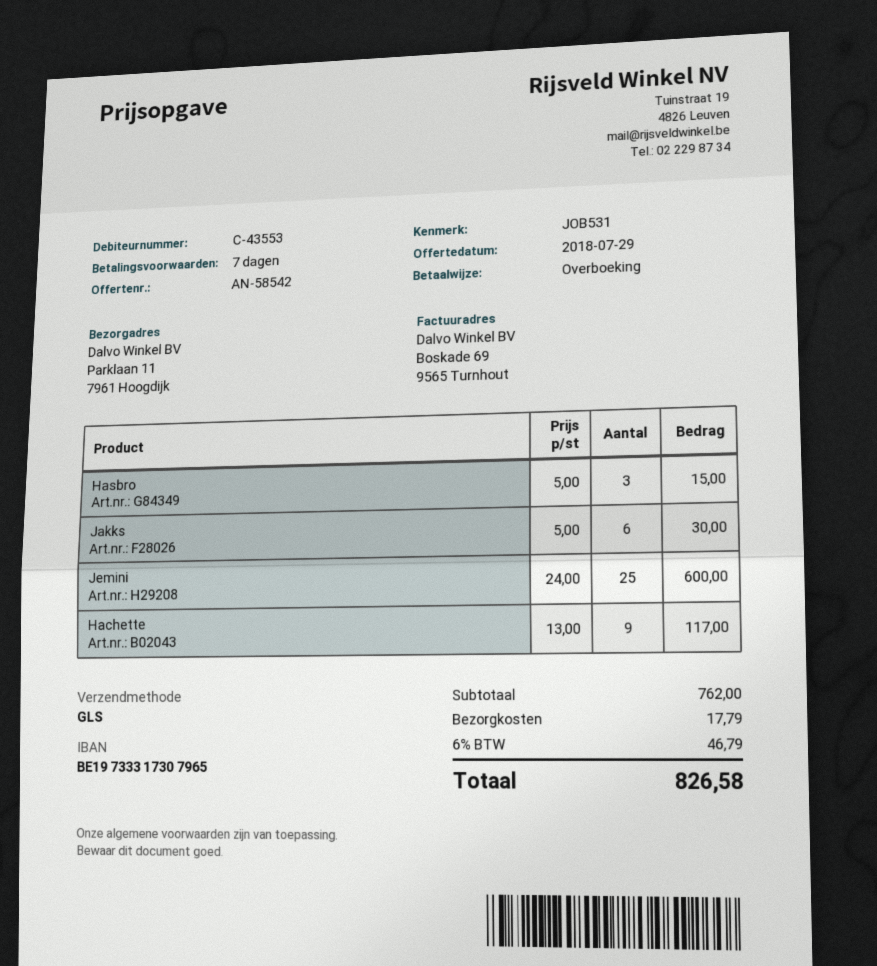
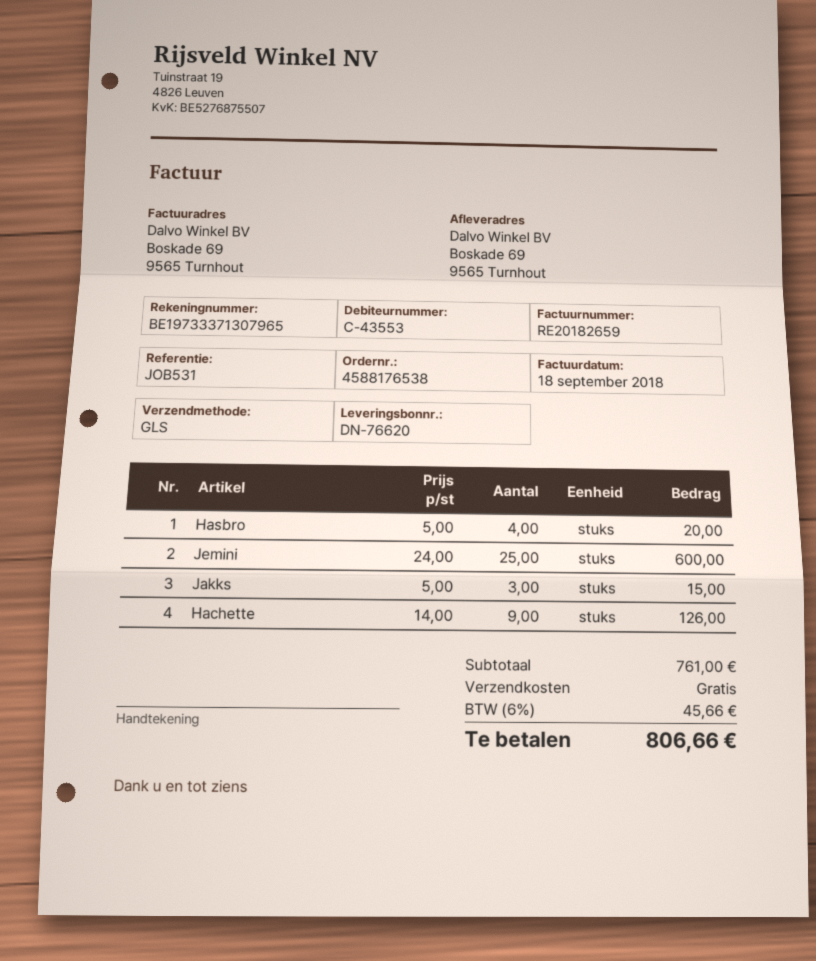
bank account: BE19733317307965 -> BE19733371307965
ship to: Parklaan 11, 7961 Hoogdijk -> Boskade 69, 9565 Turnhout
Hasbro: 3 x 5.00 = 15.00 -> 4 x 5.00 = 20.00
Jakks: 6 x 5.00 = 30.00 -> 3 x 5.00 = 15.00
Hachette: 9 x 13.00 = 117.00 -> 9 x 14.00 = 126.00
subtotal: 762.00 -> 761.00
shipping: 17.79 -> 0.00
tax: 6% = 46.79 -> 6% = 45.66
total: 826.58 -> 806.66

